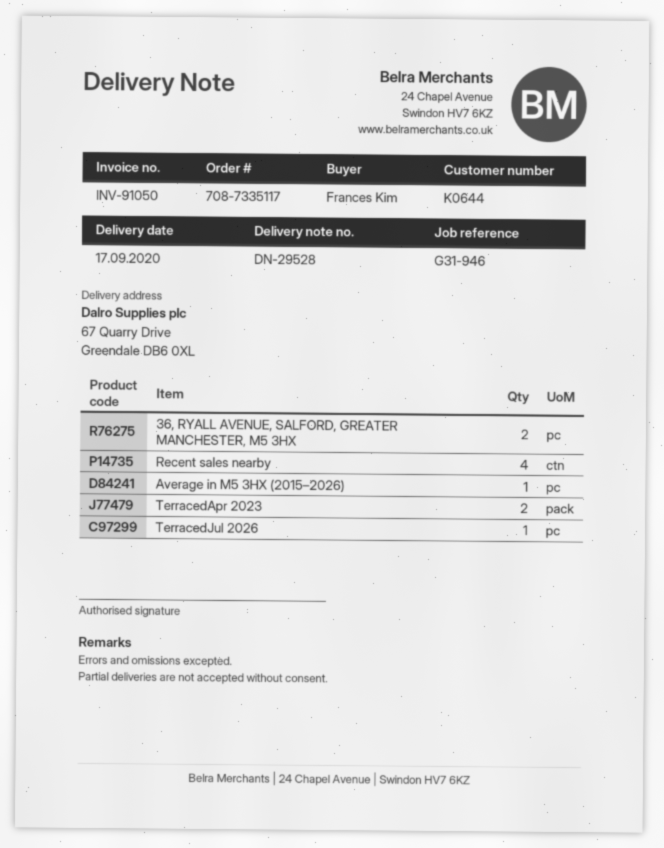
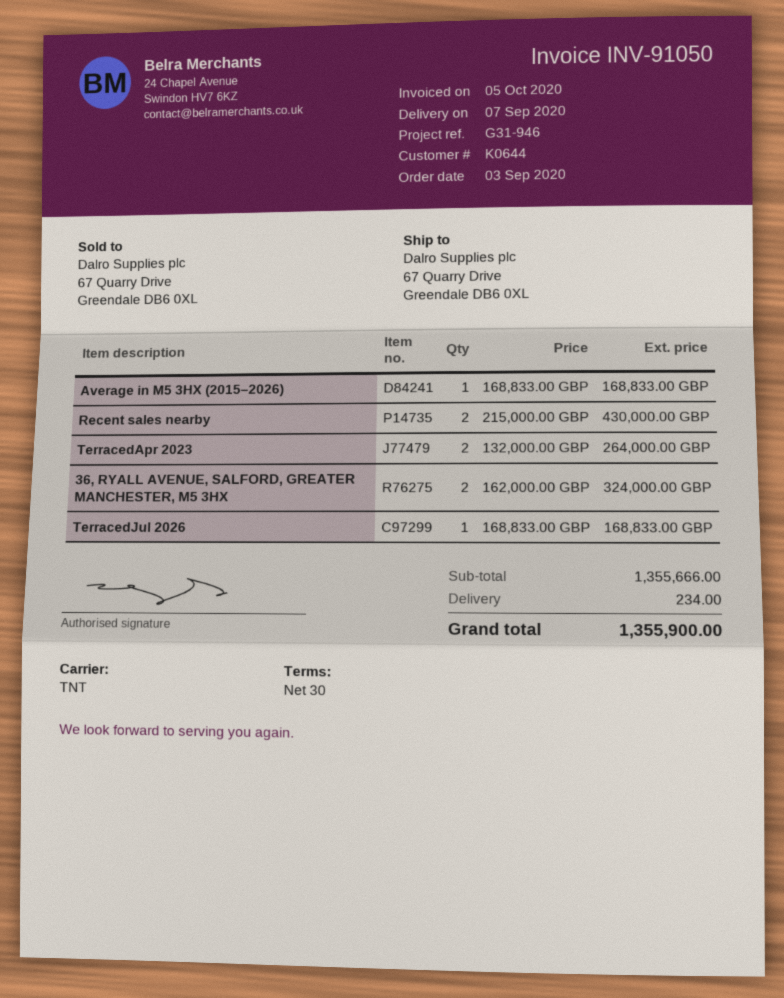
delivery date: 2020-09-17 -> 2020-09-07
Recent sales nearby: 4 -> 2

